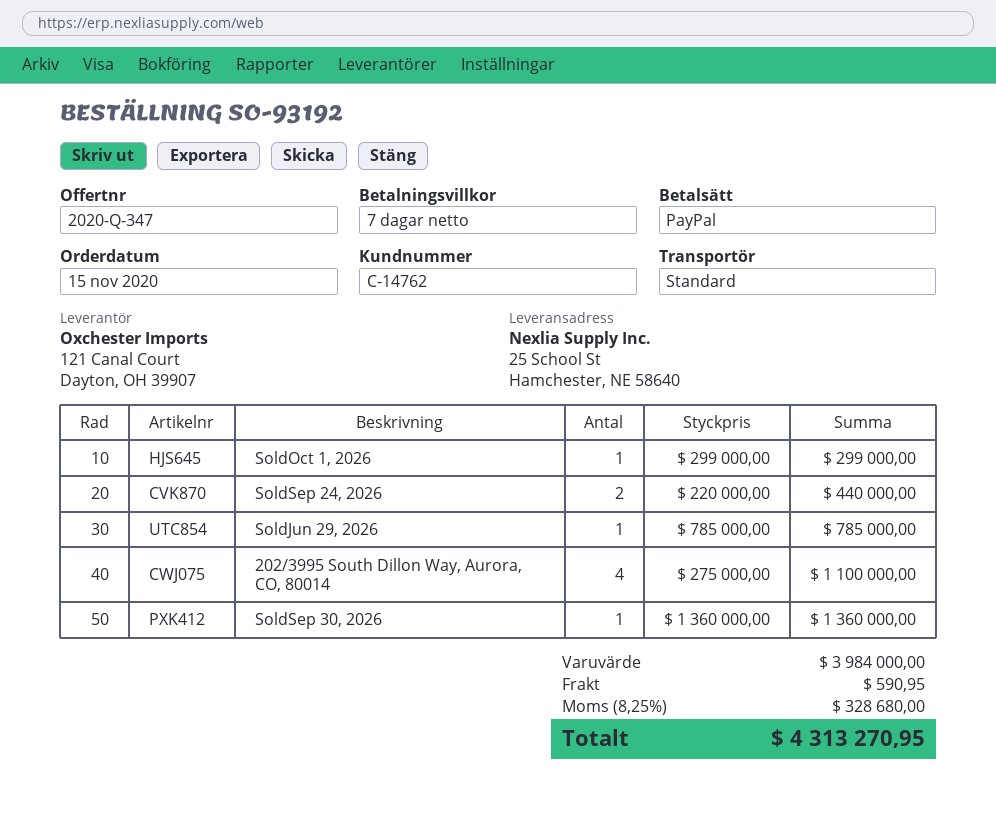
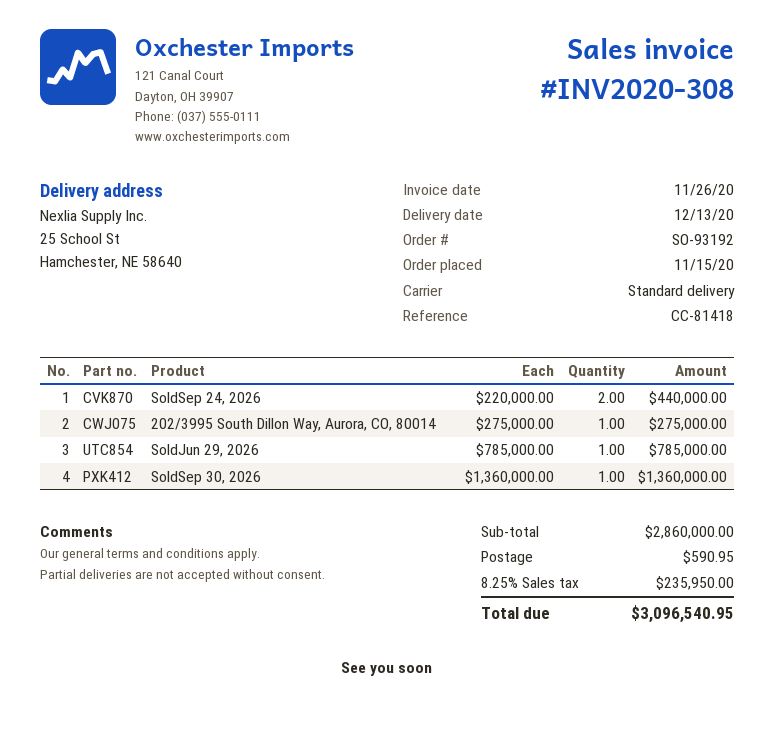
SoldOct 1, 2026: 1 x 299000.00 = 299000.00 -> none
202/3995 South Dillon Way, Aurora, CO, 80014: 4 x 275000.00 = 1100000.00 -> 1 x 275000.00 = 275000.00
subtotal: 3984000.00 -> 2860000.00
tax: 8.25% = 328680.00 -> 8.25% = 235950.00
total: 4313270.95 -> 3096540.95

